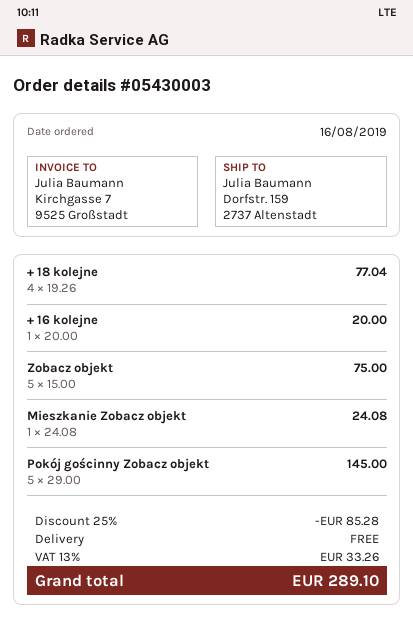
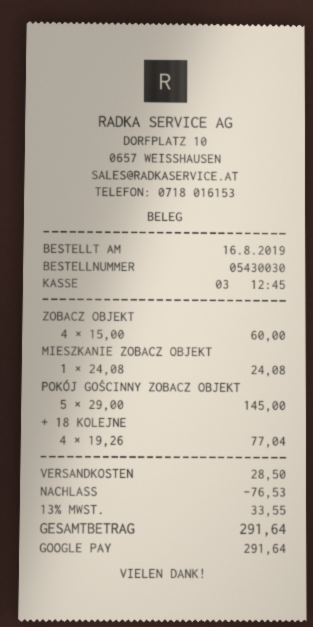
order number: 05430003 -> 05430030
+ 16 kolejne: 1 x 20.00 = 20.00 -> none
Zobacz objekt: 5 x 15.00 = 75.00 -> 4 x 15.00 = 60.00
discount: 85.28 -> 76.53
shipping: 0.00 -> 28.50
tax: 13% = 33.26 -> 13% = 33.55
total: 289.10 -> 291.64

